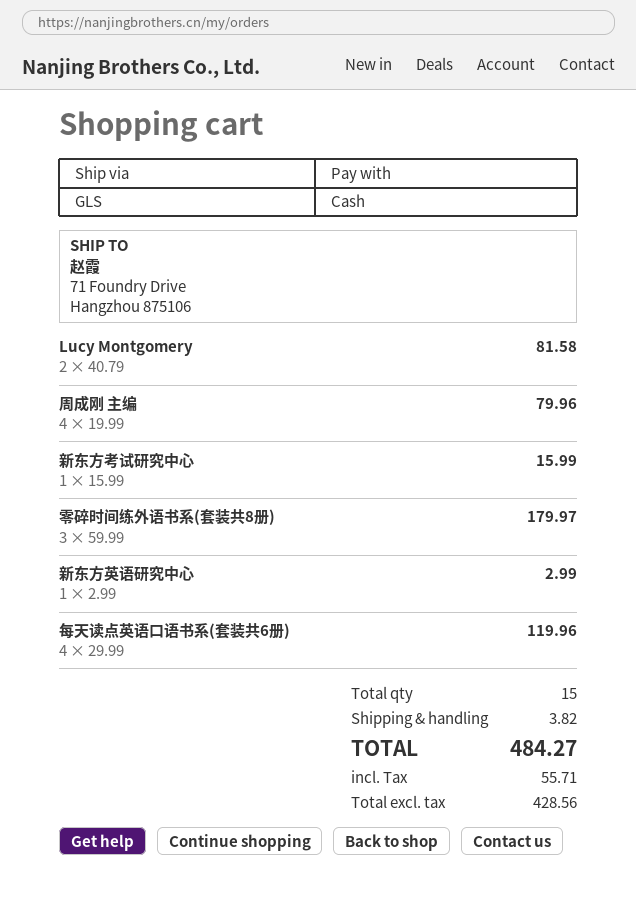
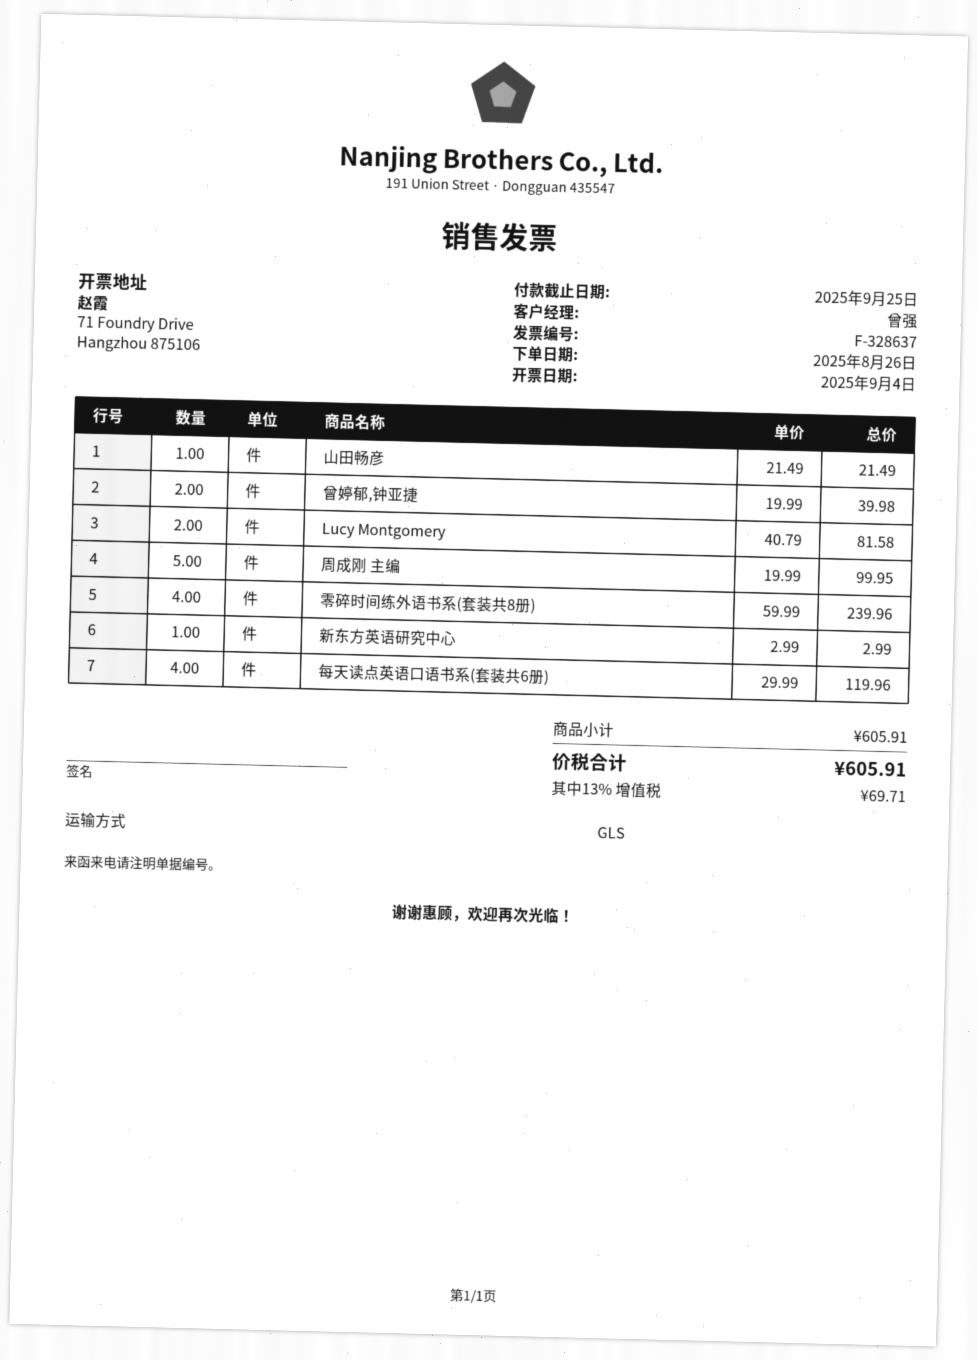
周成刚 主编: 4 x 19.99 = 79.96 -> 5 x 19.99 = 99.95
新东方考试研究中心: 1 x 15.99 = 15.99 -> none
零碎时间练外语书系(套装共8册): 3 x 59.99 = 179.97 -> 4 x 59.99 = 239.96
山田畅彦: none -> 1 x 21.49 = 21.49
曾婷郁,钟亚捷: none -> 2 x 19.99 = 39.98
shipping: 3.82 -> none
tax: 55.71 -> 69.71
total: 484.27 -> 605.91

